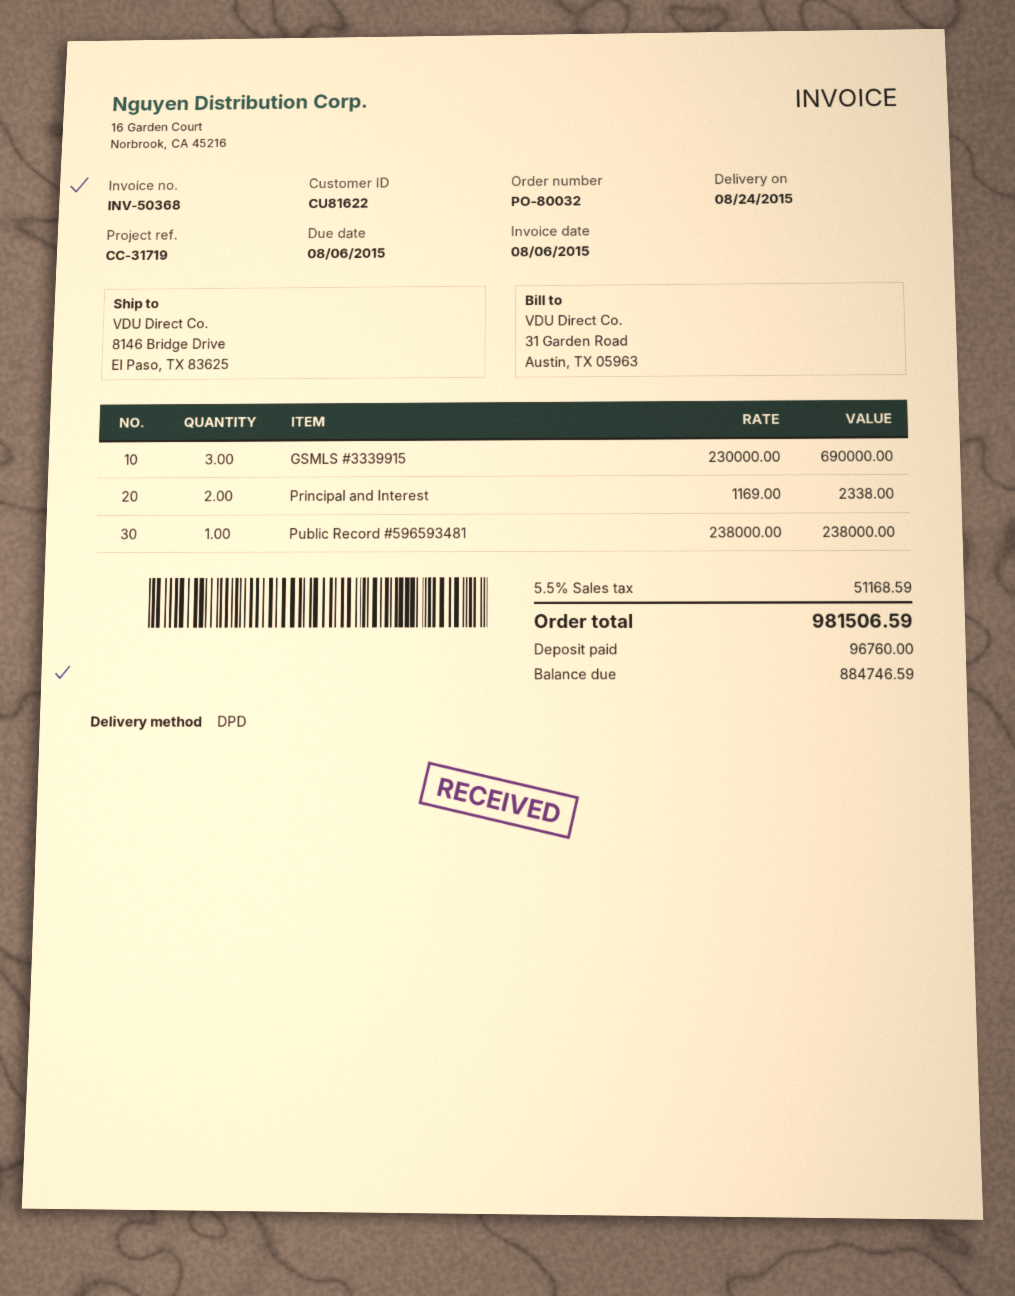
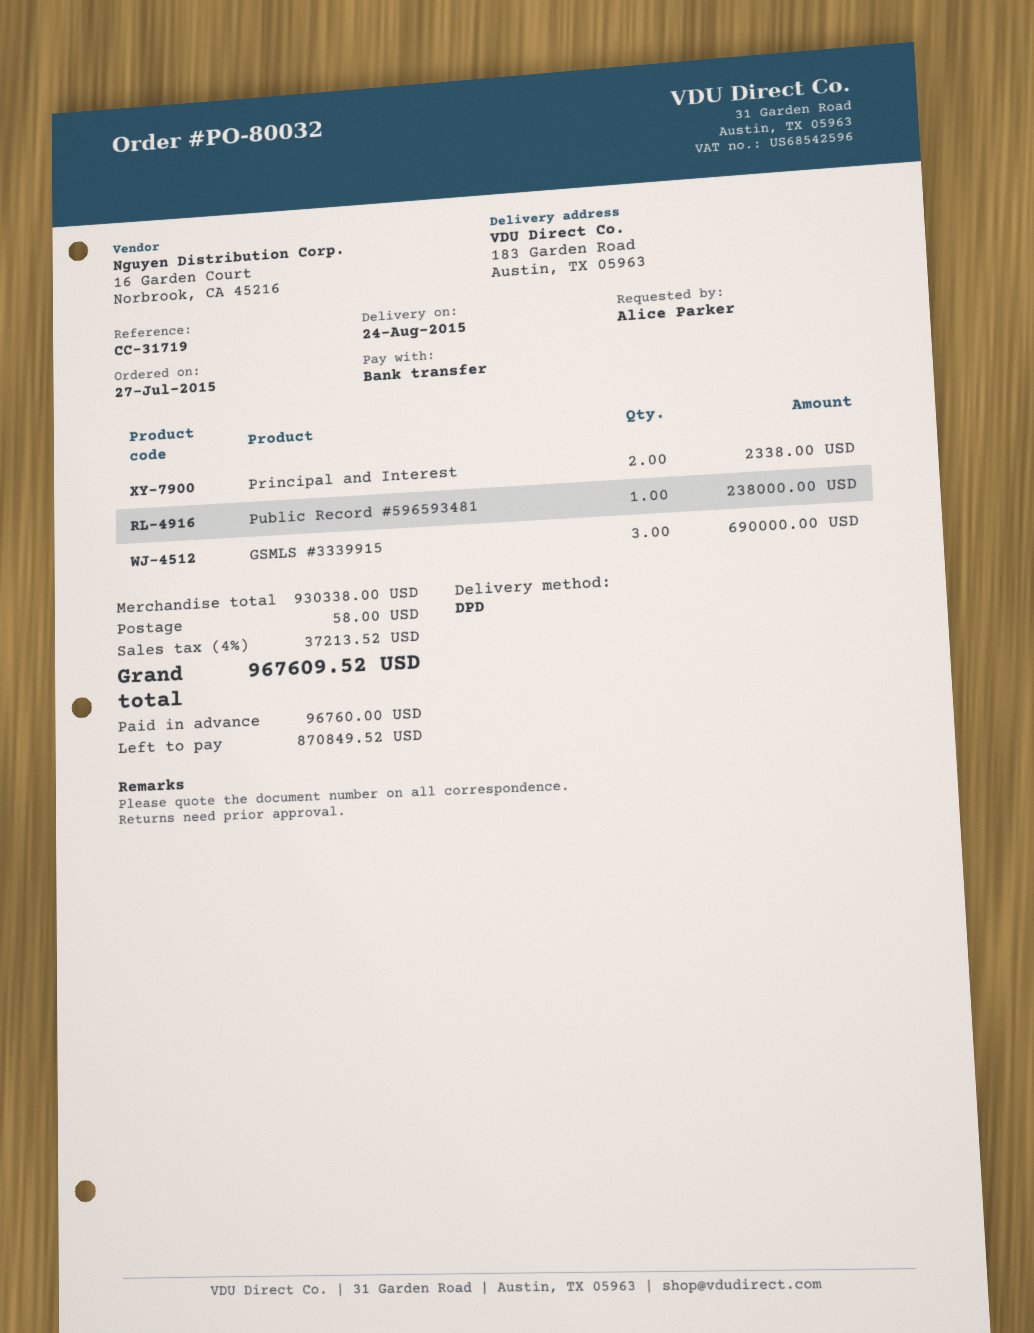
ship to: 8146 Bridge Drive, El Paso, TX 83625 -> 183 Garden Road, Austin, TX 05963
shipping: none -> 58.00
tax: 5.5% = 51168.59 -> 4% = 37213.52
total: 981506.59 -> 967609.52
balance: 884746.59 -> 870849.52

